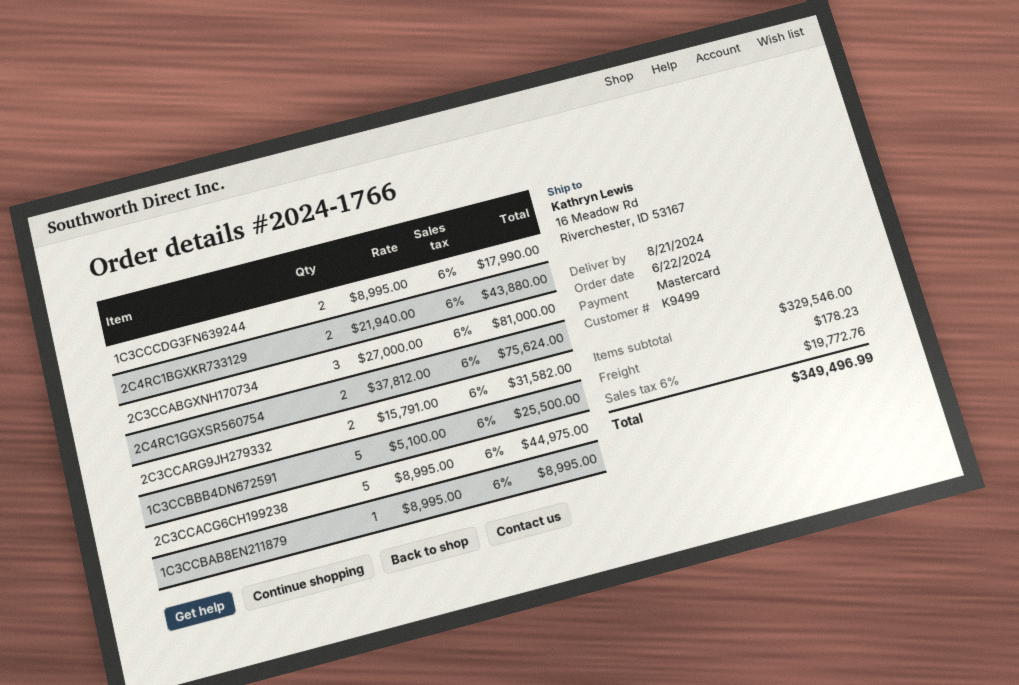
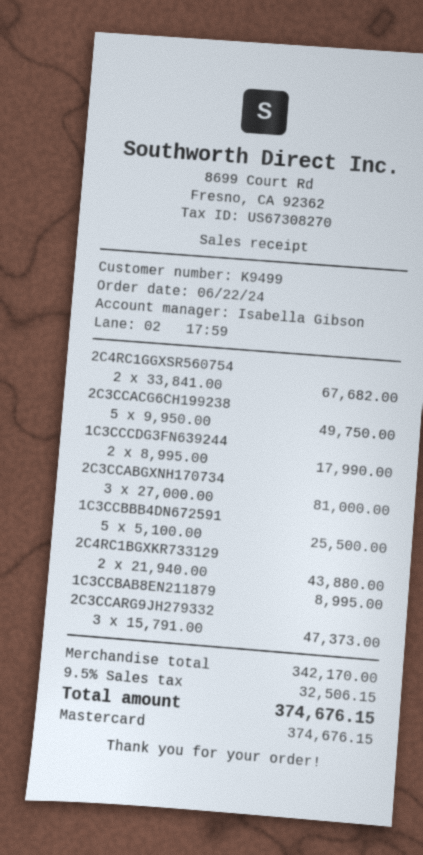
2C4RC1GGXSR560754: 2 x 37812.00 = 75624.00 -> 2 x 33841.00 = 67682.00
2C3CCARG9JH279332: 2 x 15791.00 = 31582.00 -> 3 x 15791.00 = 47373.00
2C3CCACG6CH199238: 5 x 8995.00 = 44975.00 -> 5 x 9950.00 = 49750.00
subtotal: 329546.00 -> 342170.00
shipping: 178.23 -> none
tax: 6% = 19772.76 -> 9.5% = 32506.15
total: 349496.99 -> 374676.15

